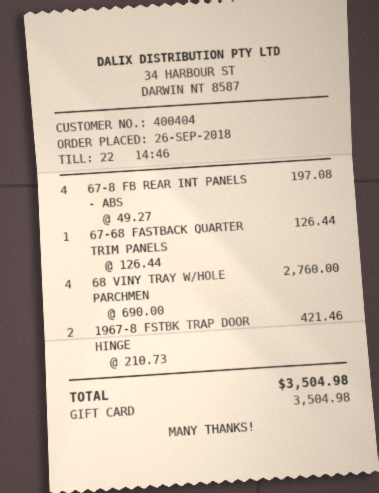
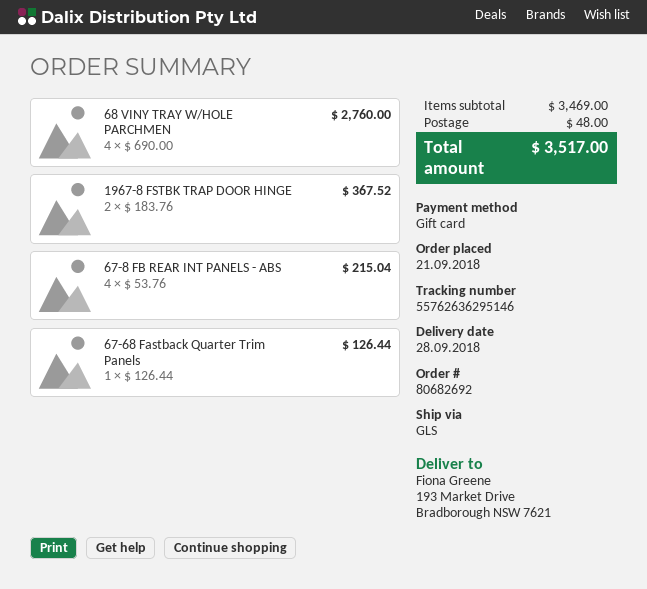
order date: 2018-09-26 -> 2018-09-21
67-8 FB REAR INT PANELS - ABS: 4 x 49.27 = 197.08 -> 4 x 53.76 = 215.04
1967-8 FSTBK TRAP DOOR HINGE: 2 x 210.73 = 421.46 -> 2 x 183.76 = 367.52
shipping: none -> 48.00
total: 3504.98 -> 3517.00

